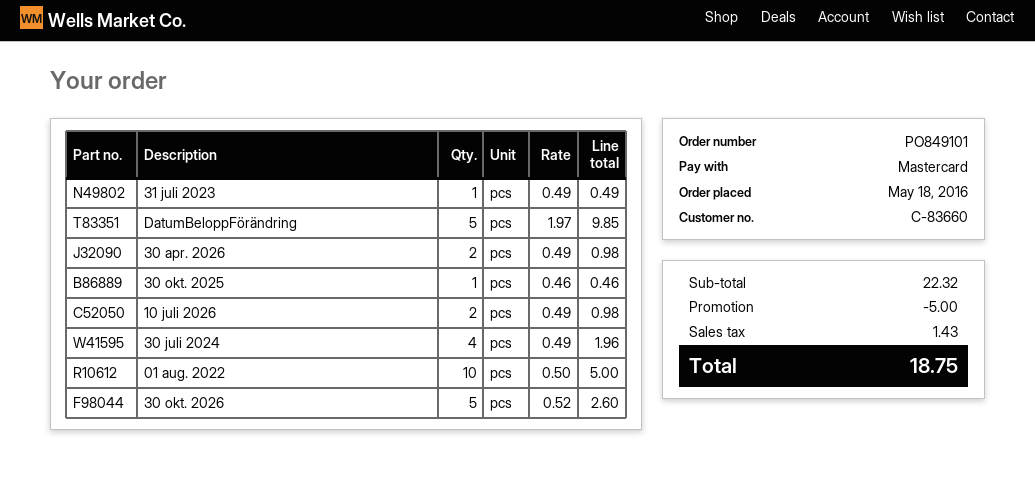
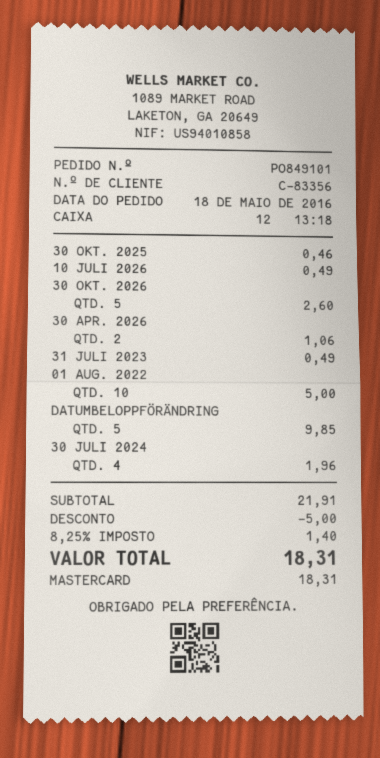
customer number: C-83660 -> C-83356
30 apr. 2026: 2 for 0.98 -> 2 for 1.06
10 juli 2026: 2 for 0.98 -> 1 for 0.49
subtotal: 22.32 -> 21.91
tax: 1.43 -> 1.40
total: 18.75 -> 18.31

